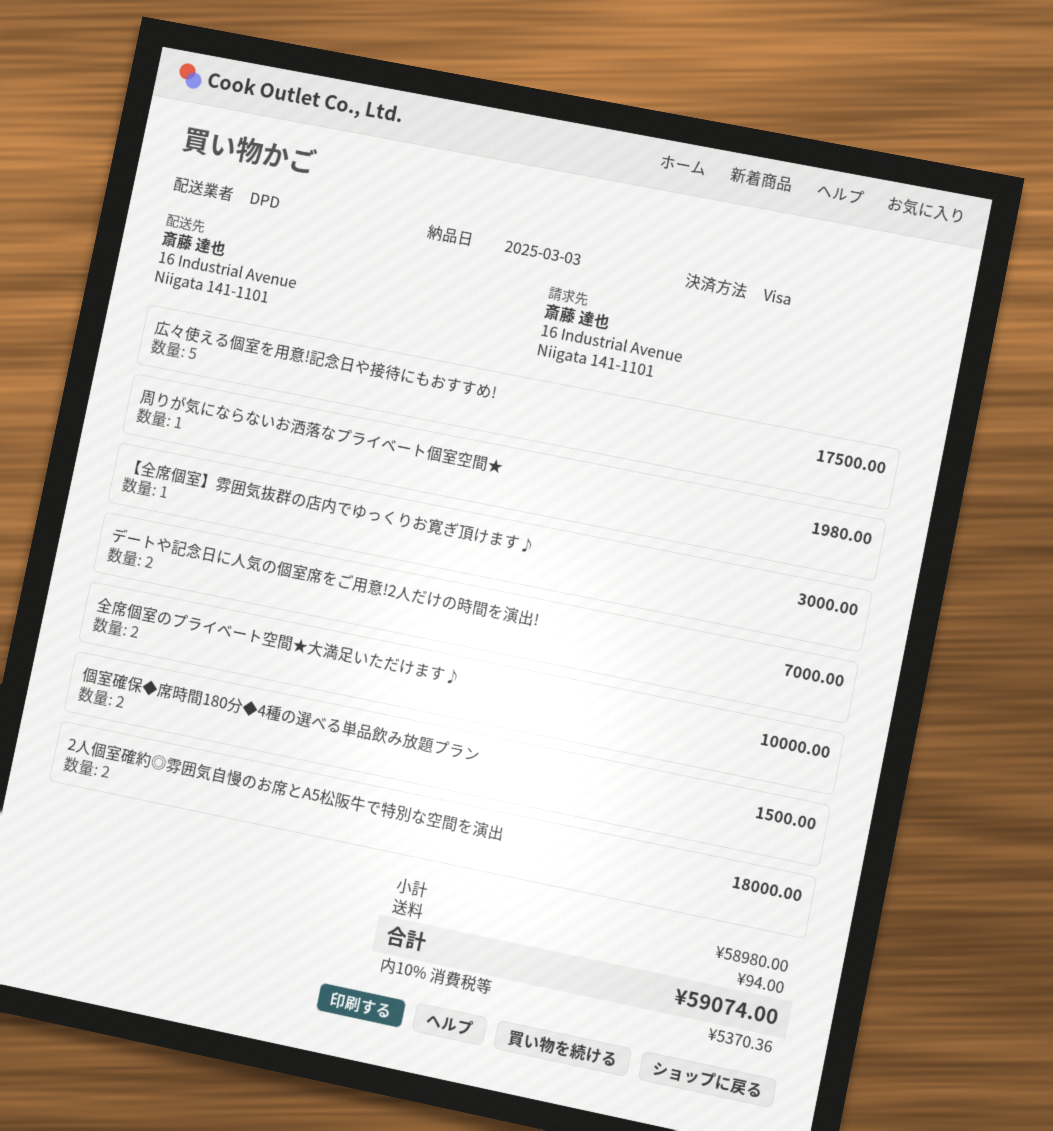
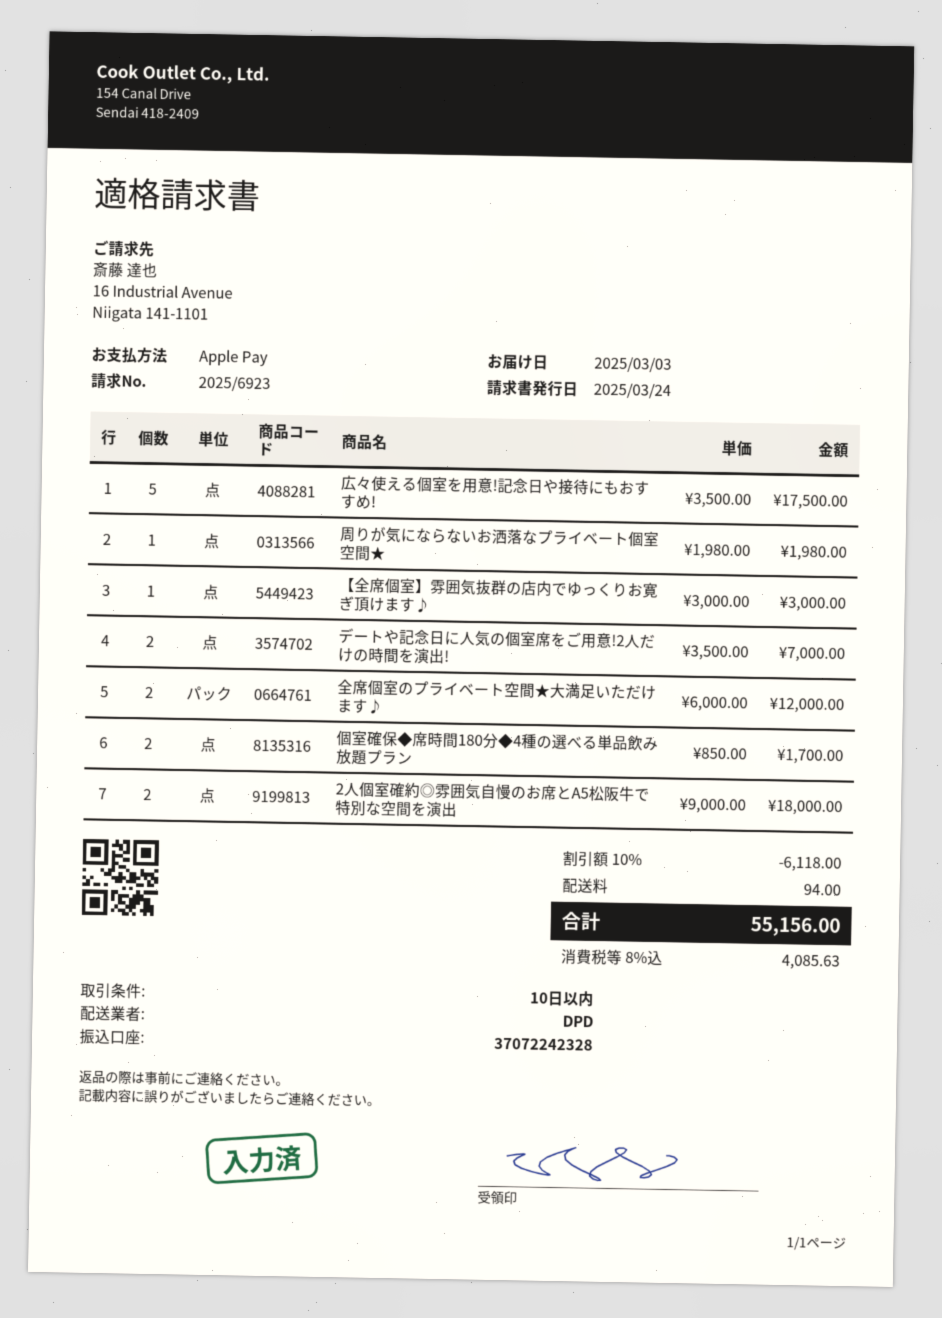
payment method: Visa -> Apple Pay
全席個室のプライベート空間★大満足いただけます♪: 2 for 10000.00 -> 2 for 12000.00
個室確保◆席時間180分◆4種の選べる単品飲み放題プラン: 2 for 1500.00 -> 2 for 1700.00
discount: none -> 10% = 6118.00
tax: 10% = 5370.36 -> 8% = 4085.63
total: 59074.00 -> 55156.00

